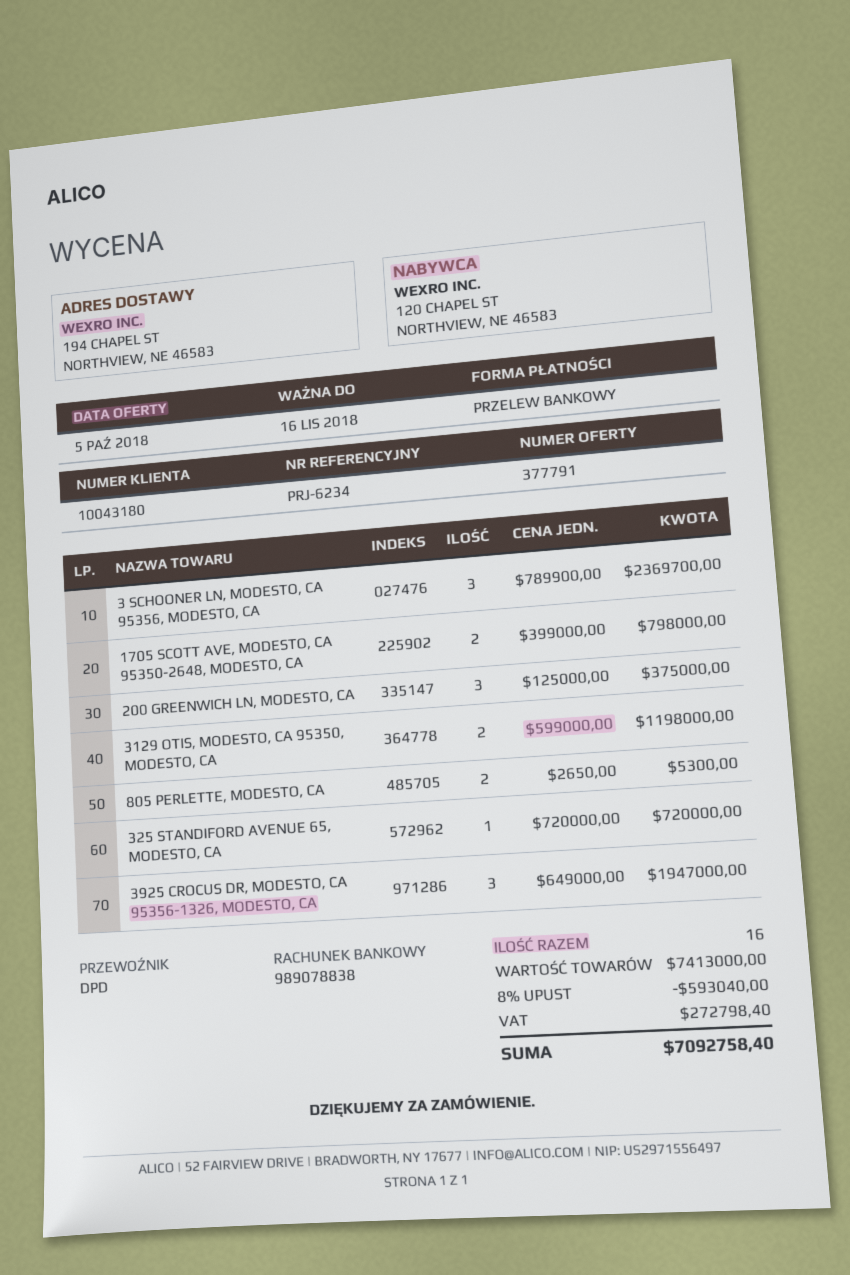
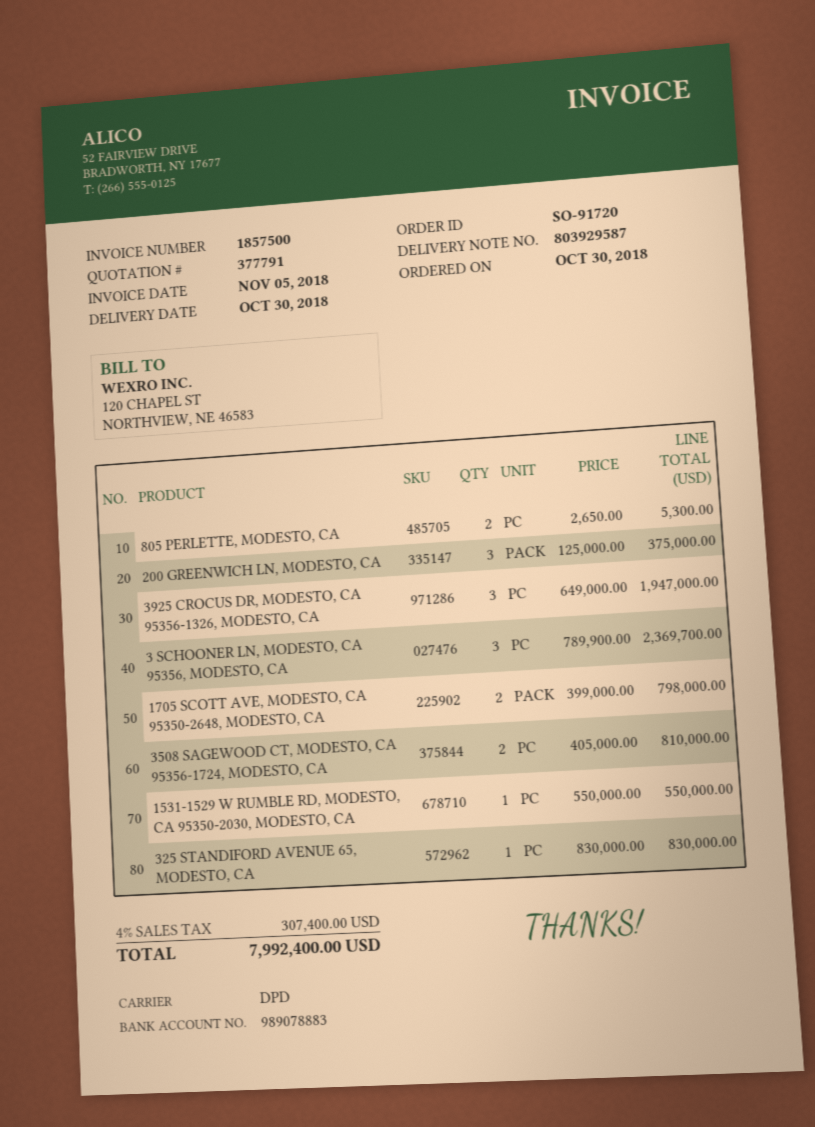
bank account: 989078838 -> 989078883
3129 OTIS, MODESTO, CA 95350, MODESTO, CA: 2 x 599000.00 = 1198000.00 -> none
325 STANDIFORD AVENUE 65, MODESTO, CA: 1 x 720000.00 = 720000.00 -> 1 x 830000.00 = 830000.00
3508 SAGEWOOD CT, MODESTO, CA 95356-1724, MODESTO, CA: none -> 2 x 405000.00 = 810000.00
1531-1529 W RUMBLE RD, MODESTO, CA 95350-2030, MODESTO, CA: none -> 1 x 550000.00 = 550000.00
discount: 8% = 593040.00 -> none
tax: 272798.40 -> 307400.00
total: 7092758.40 -> 7992400.00

